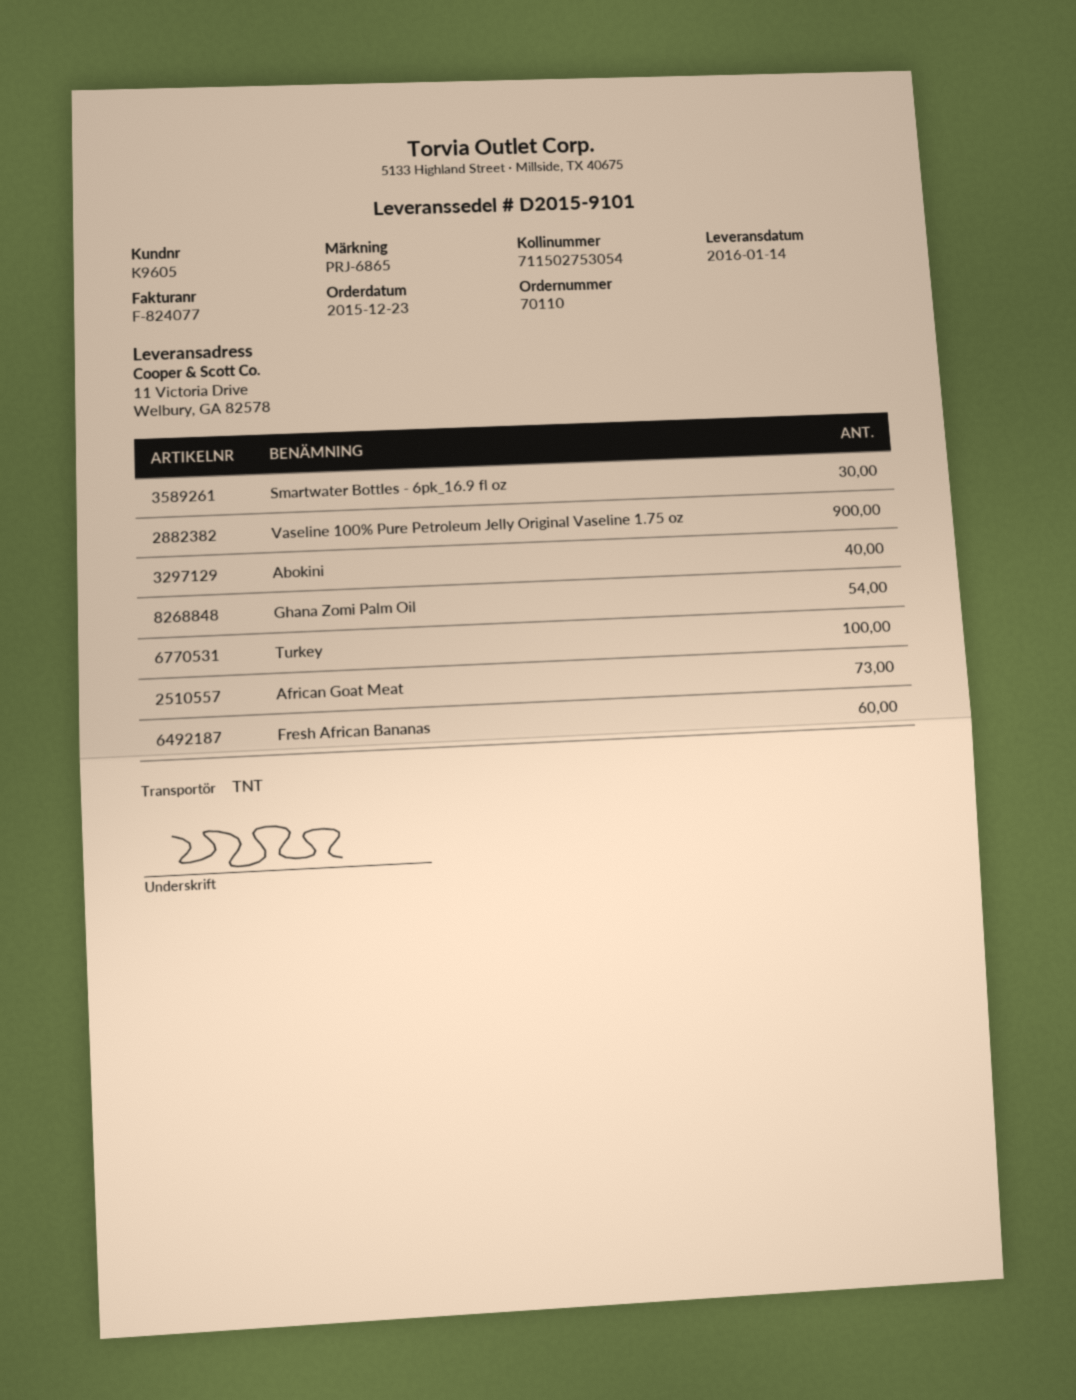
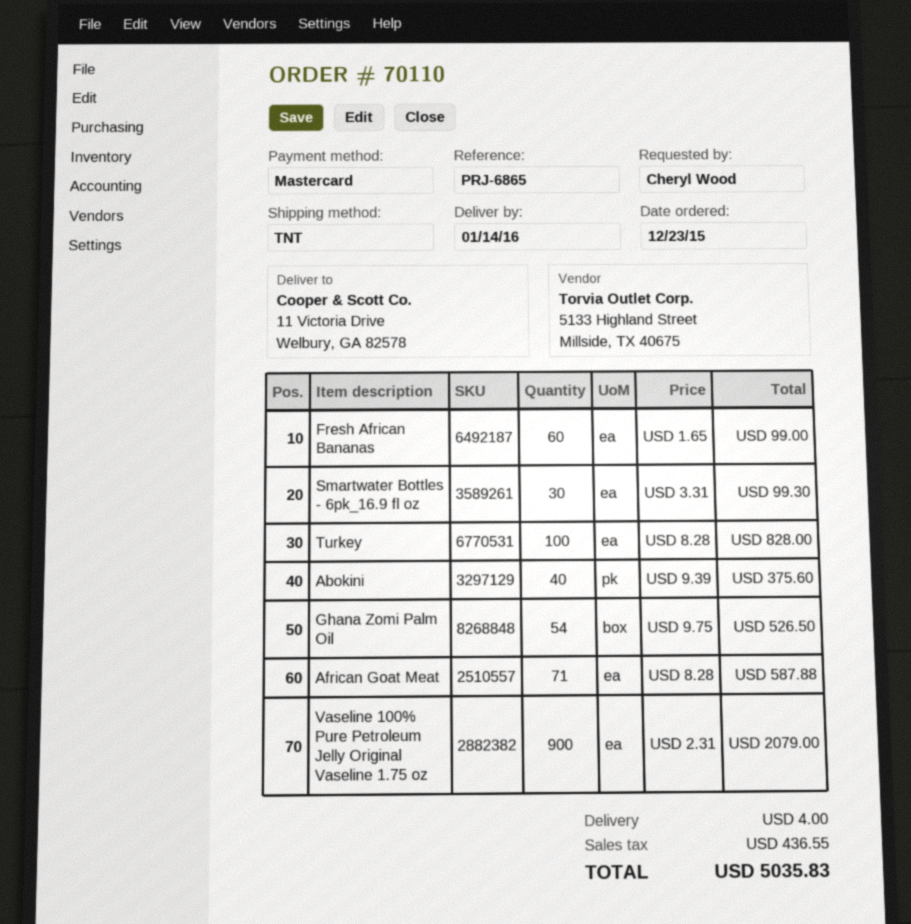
African Goat Meat: 73 -> 71

